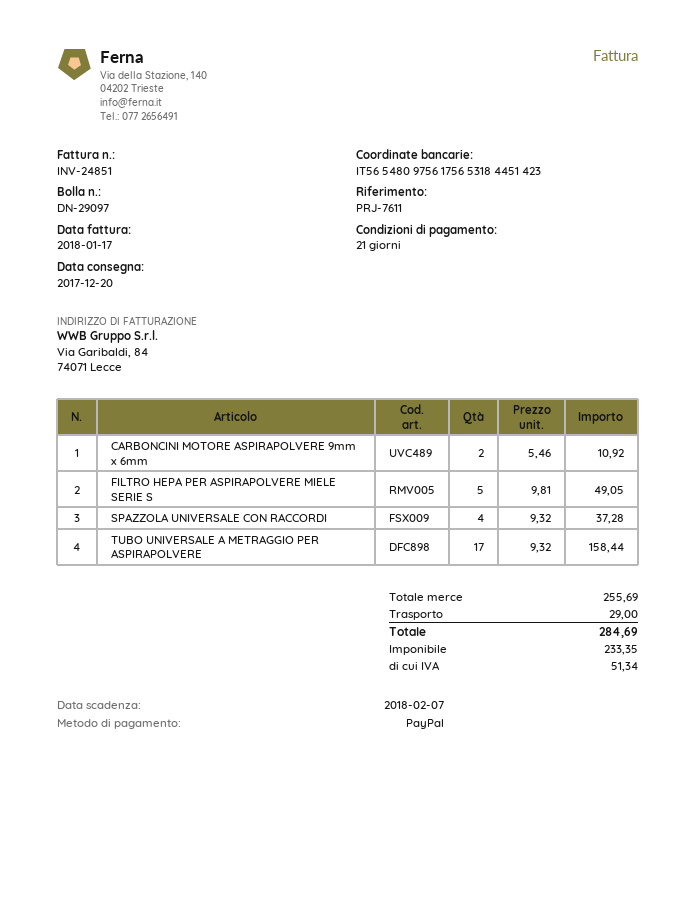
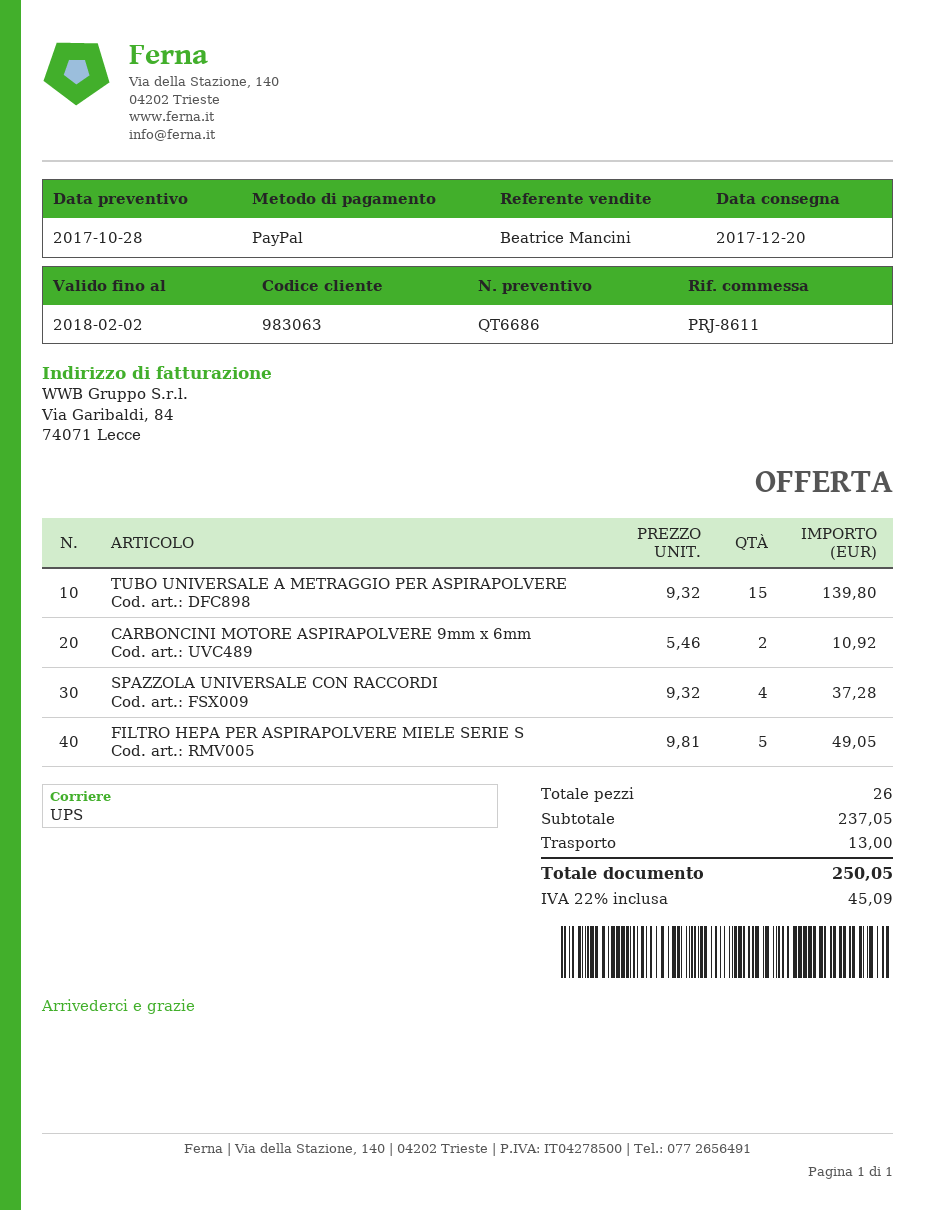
reference: PRJ-7611 -> PRJ-8611
TUBO UNIVERSALE A METRAGGIO PER ASPIRAPOLVERE: 17 x 9.32 = 158.44 -> 15 x 9.32 = 139.80
subtotal: 255.69 -> 237.05
shipping: 29.00 -> 13.00
tax: 51.34 -> 45.09
total: 284.69 -> 250.05

